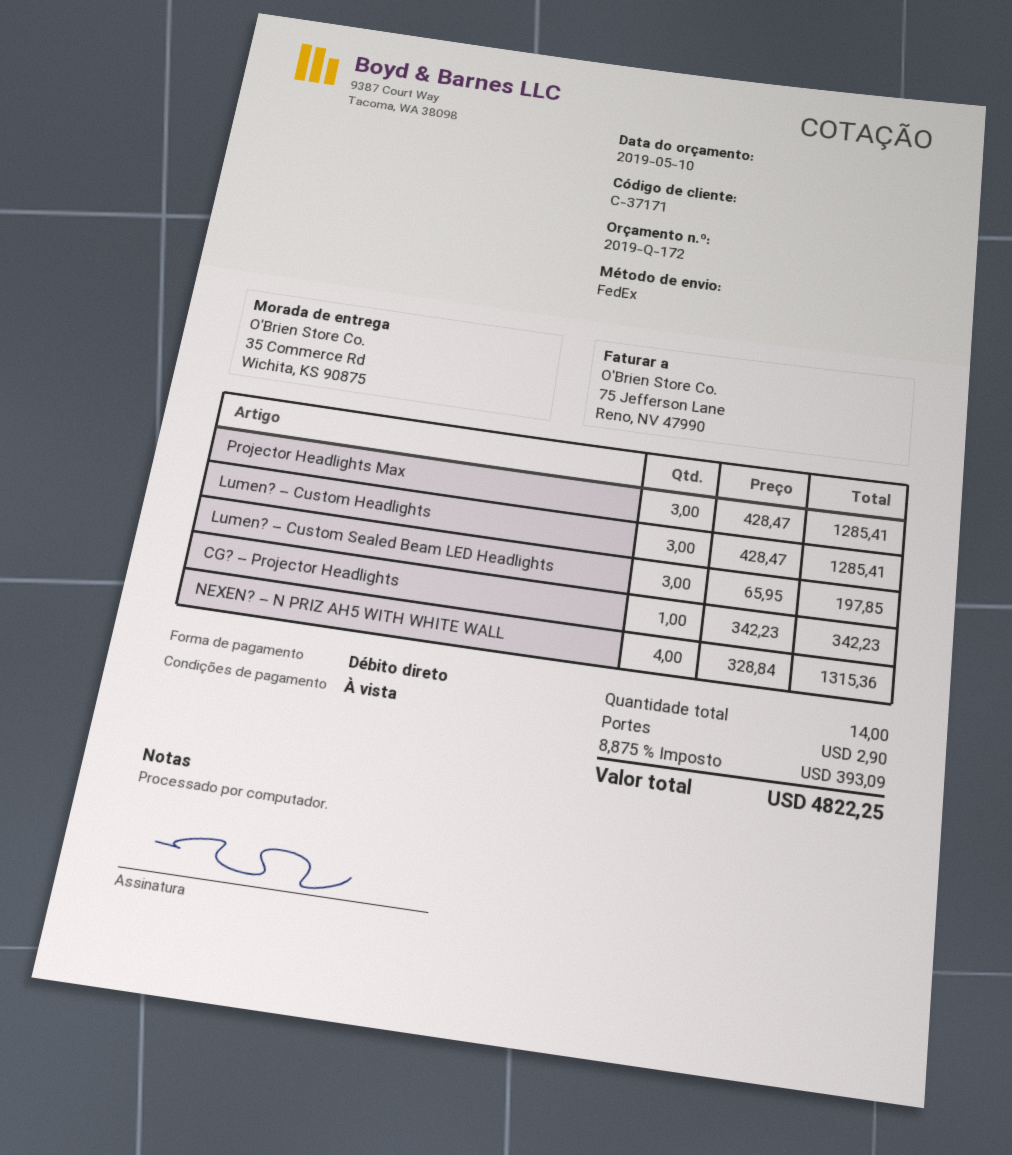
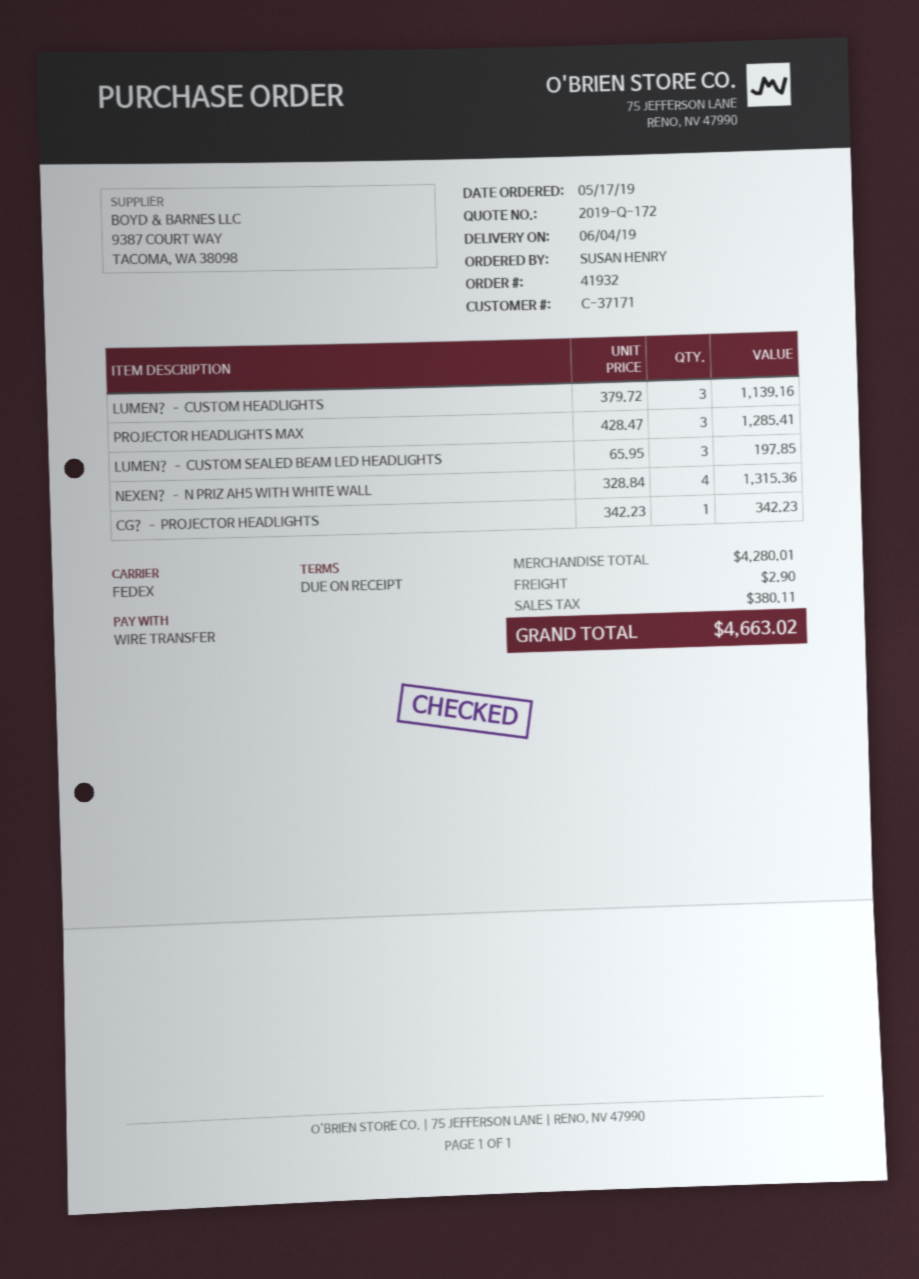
payment method: direct debit -> bank transfer
Lumen? – Custom Headlights: 3 x 428.47 = 1285.41 -> 3 x 379.72 = 1139.16
tax: 393.09 -> 380.11
total: 4822.25 -> 4663.02

